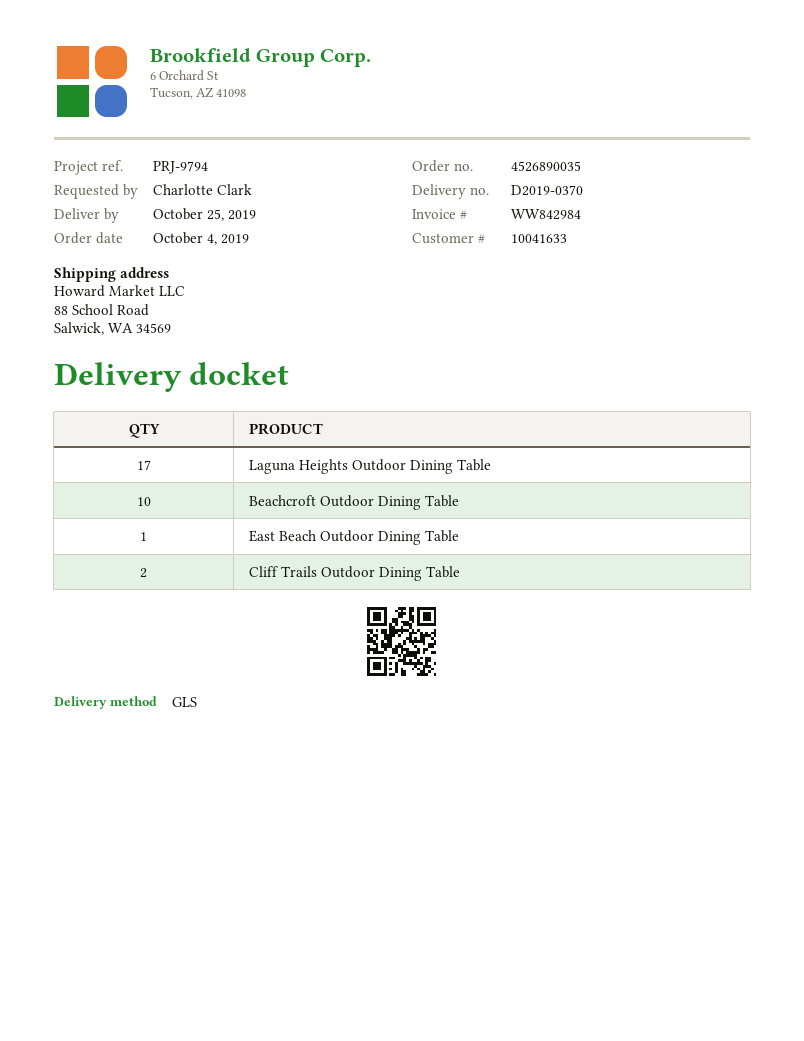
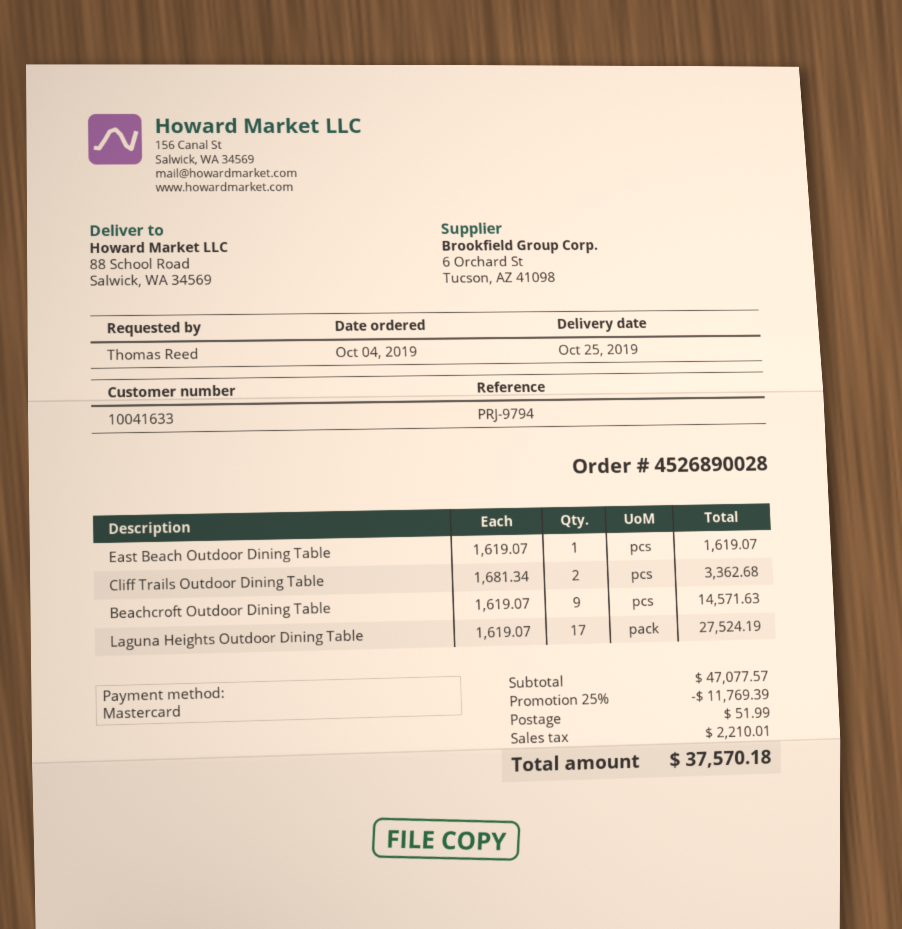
order number: 4526890035 -> 4526890028
ordered by: Charlotte Clark -> Thomas Reed
Beachcroft Outdoor Dining Table: 10 -> 9

